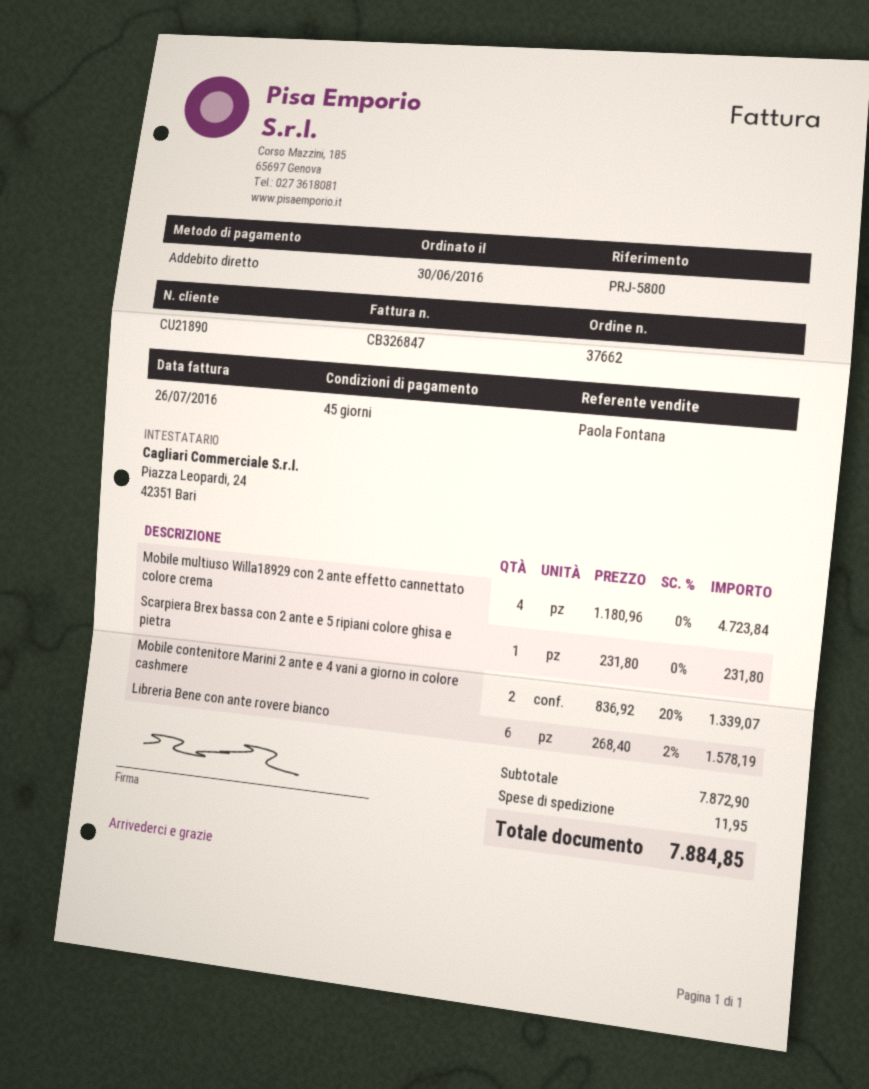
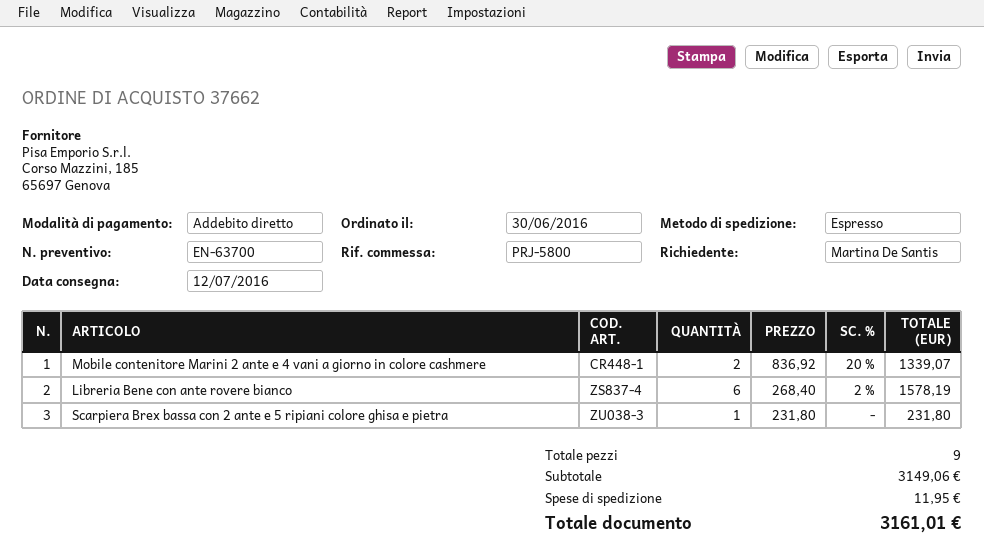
Mobile multiuso Willa18929 con 2 ante effetto cannettato colore crema: 4 x 1180.96 = 4723.84 -> none
subtotal: 7872.90 -> 3149.06
total: 7884.85 -> 3161.01

